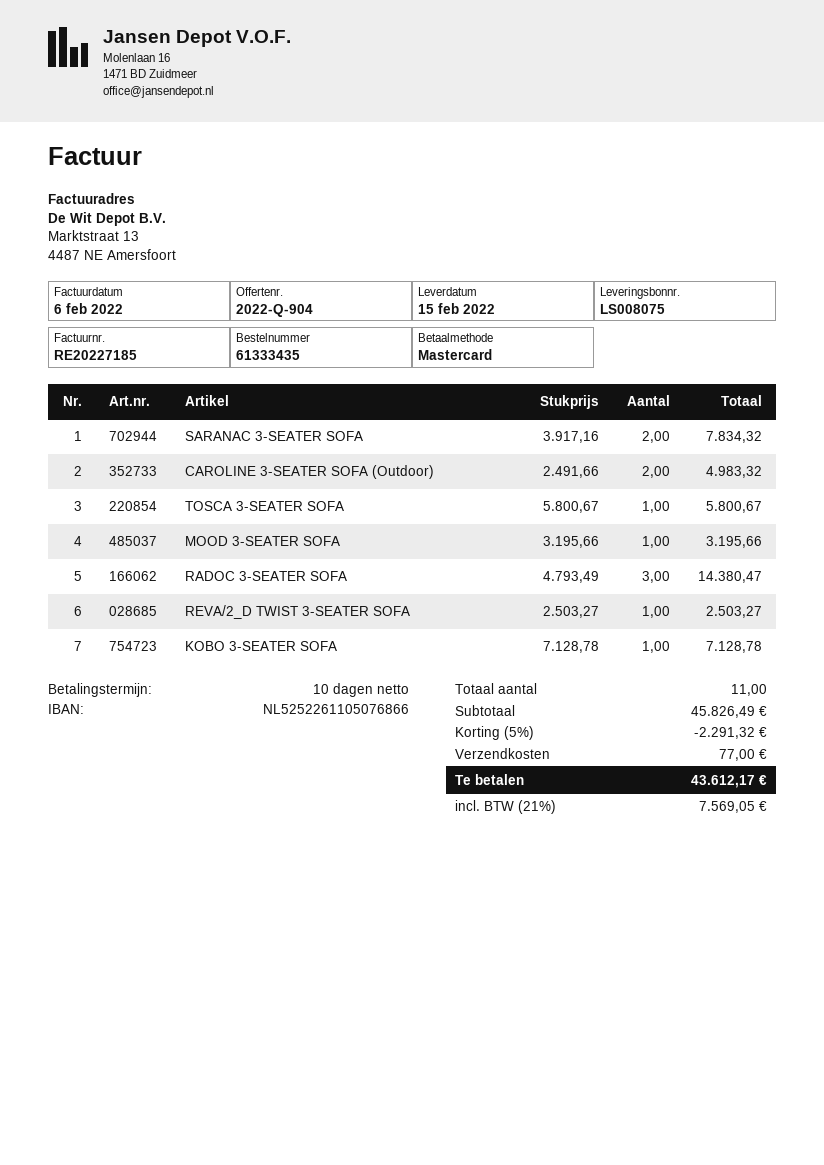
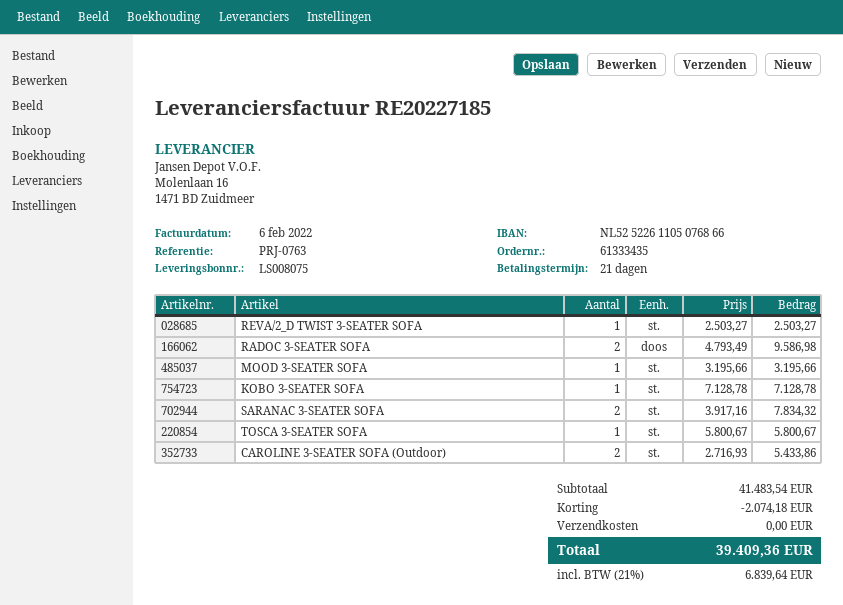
payment terms: 10 days -> 21 days
CAROLINE 3-SEATER SOFA (Outdoor): 2 x 2491.66 = 4983.32 -> 2 x 2716.93 = 5433.86
RADOC 3-SEATER SOFA: 3 x 4793.49 = 14380.47 -> 2 x 4793.49 = 9586.98
subtotal: 45826.49 -> 41483.54
discount: 2291.32 -> 2074.18
shipping: 77.00 -> 0.00
tax: 21% = 7569.05 -> 21% = 6839.64
total: 43612.17 -> 39409.36

